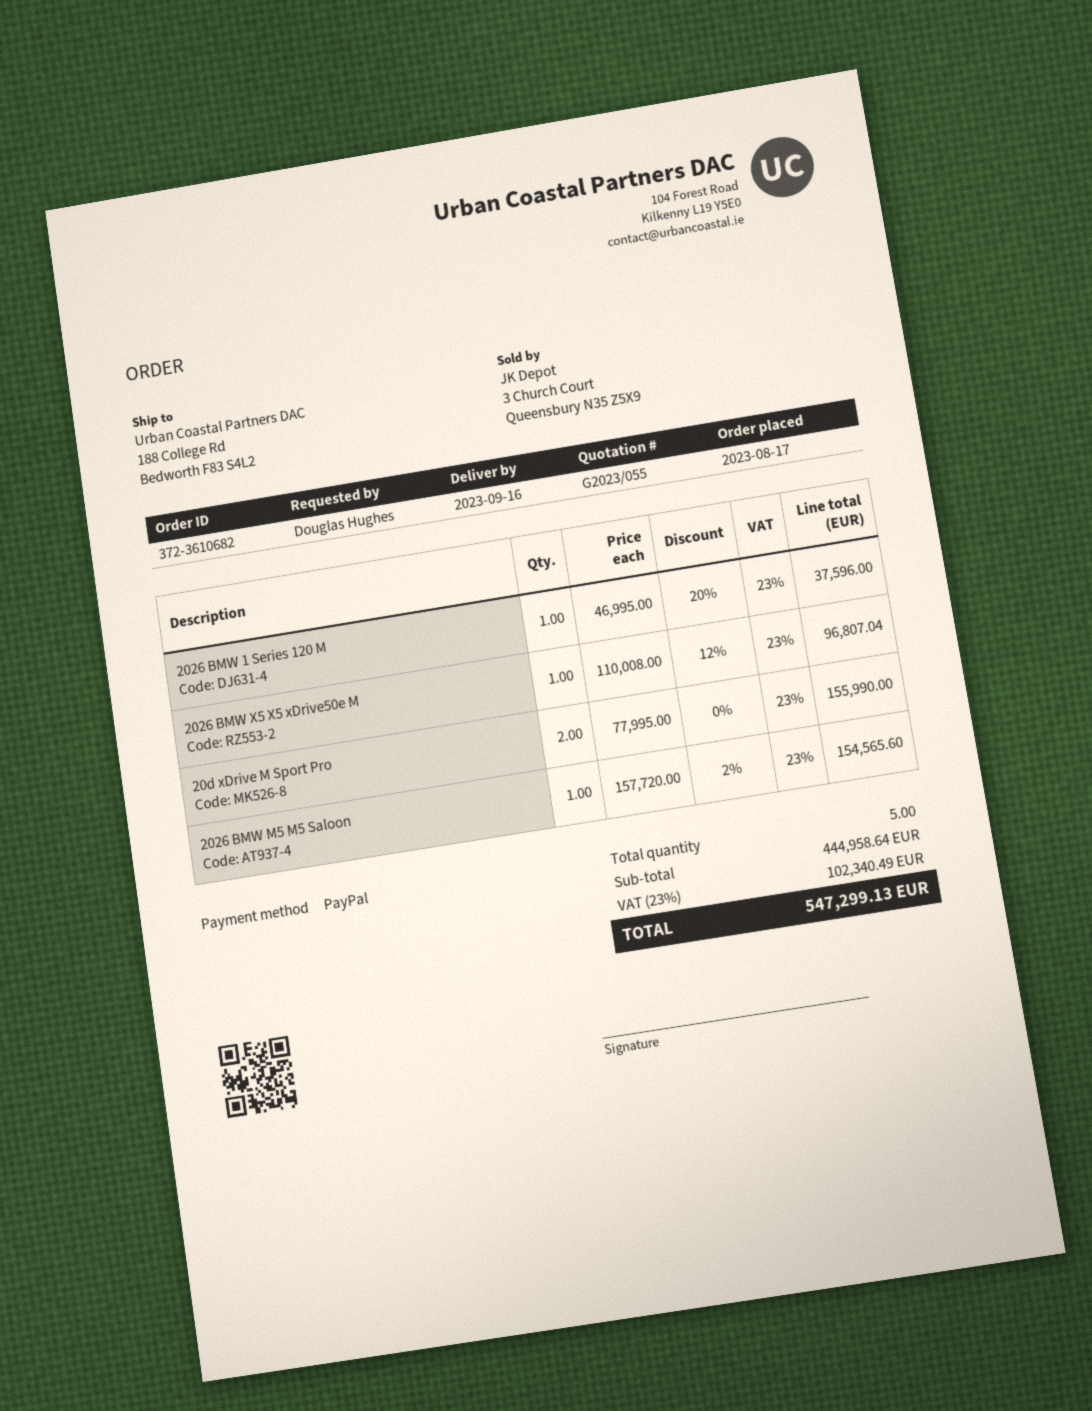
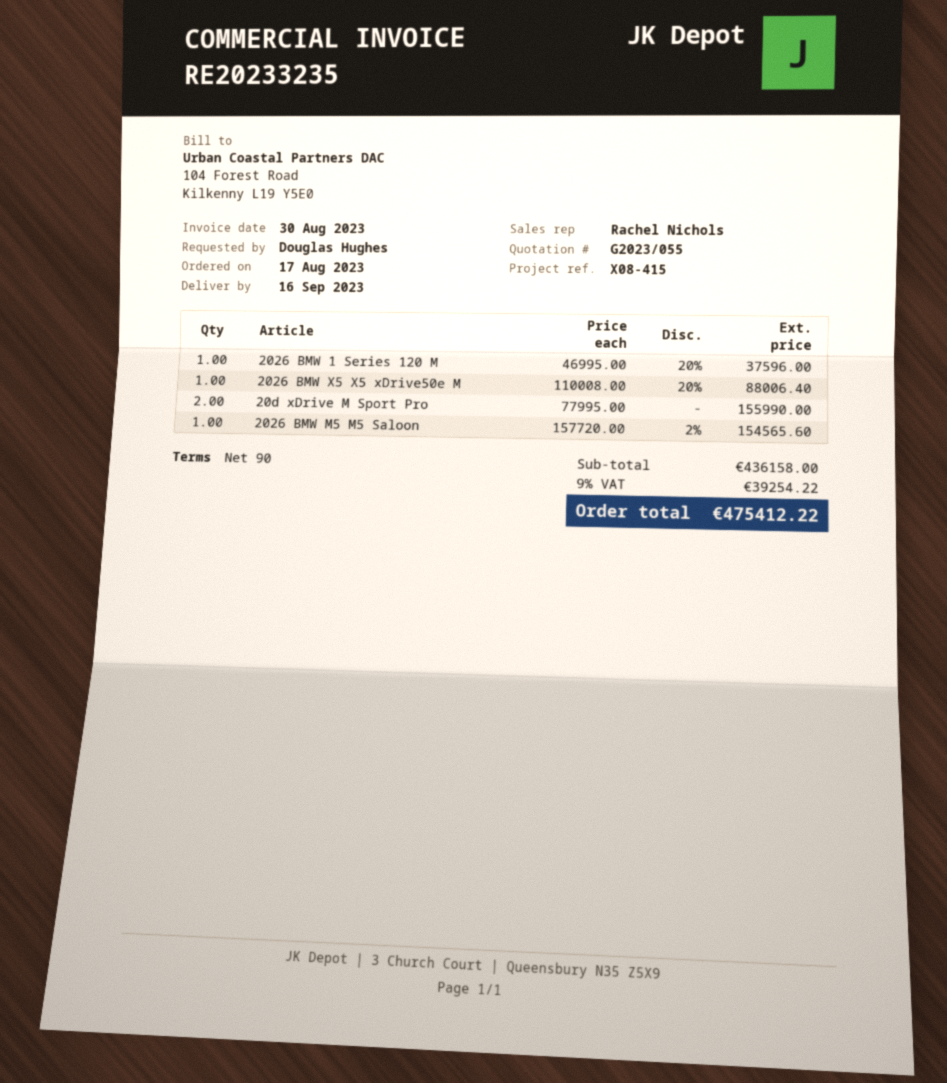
2026 BMW X5 X5 xDrive50e M: 1 x 110008.00 - 12% = 96807.04 -> 1 x 110008.00 - 20% = 88006.40
subtotal: 444958.64 -> 436158.00
tax: 23% = 102340.49 -> 9% = 39254.22
total: 547299.13 -> 475412.22

